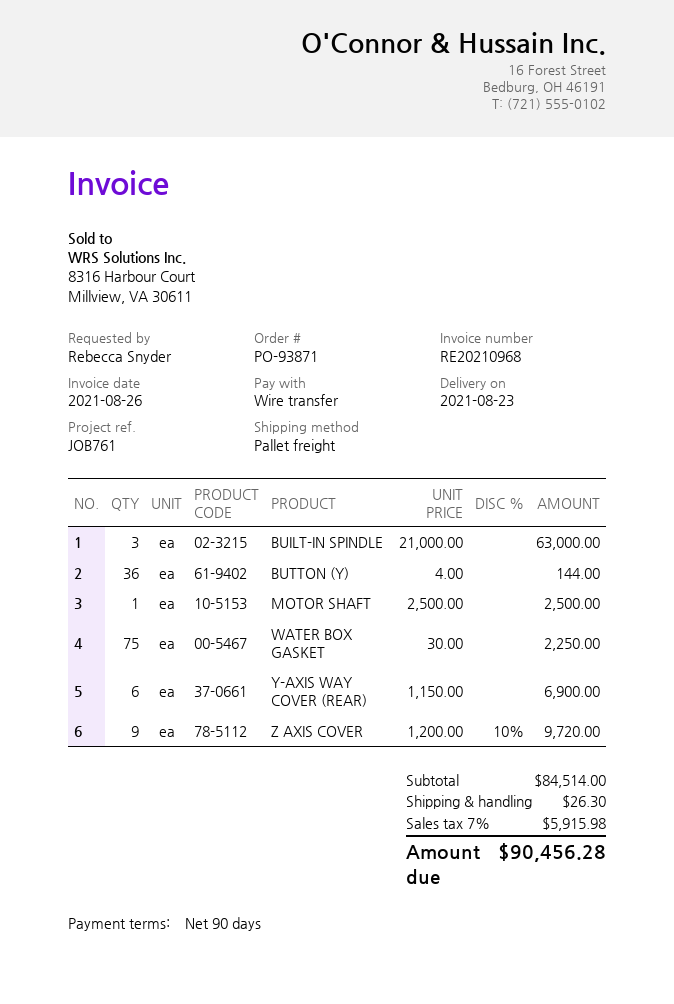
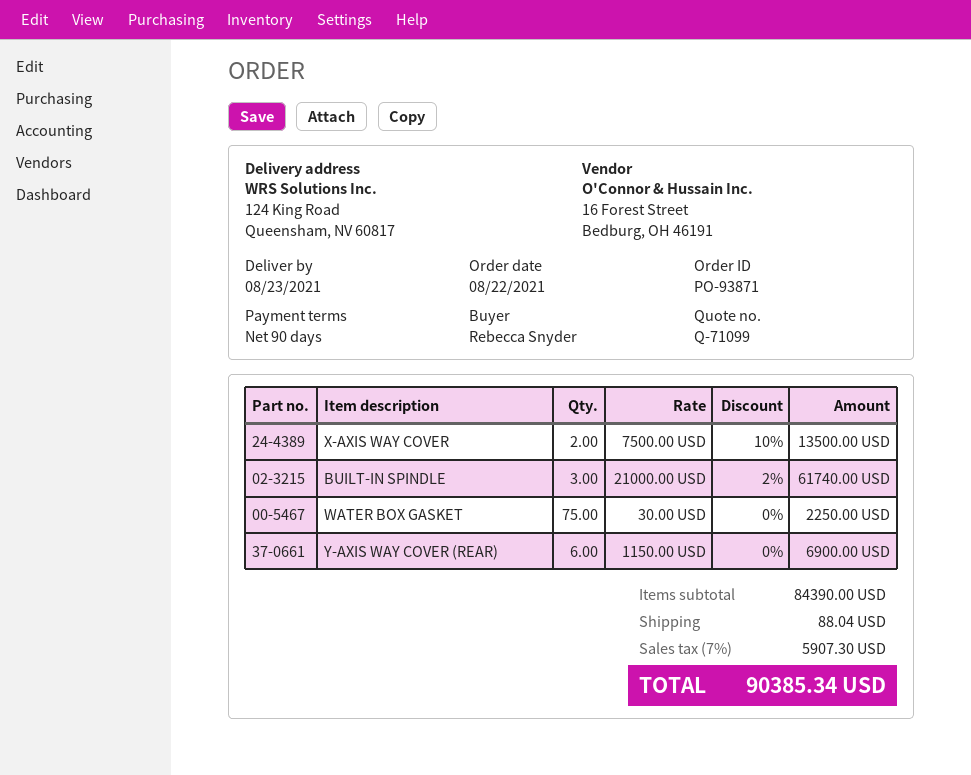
BUILT-IN SPINDLE: 3 x 21000.00 = 63000.00 -> 3 x 21000.00 - 2% = 61740.00
BUTTON (Y): 36 x 4.00 = 144.00 -> none
MOTOR SHAFT: 1 x 2500.00 = 2500.00 -> none
Z AXIS COVER: 9 x 1200.00 - 10% = 9720.00 -> none
X-AXIS WAY COVER: none -> 2 x 7500.00 - 10% = 13500.00
subtotal: 84514.00 -> 84390.00
shipping: 26.30 -> 88.04
tax: 7% = 5915.98 -> 7% = 5907.30
total: 90456.28 -> 90385.34

